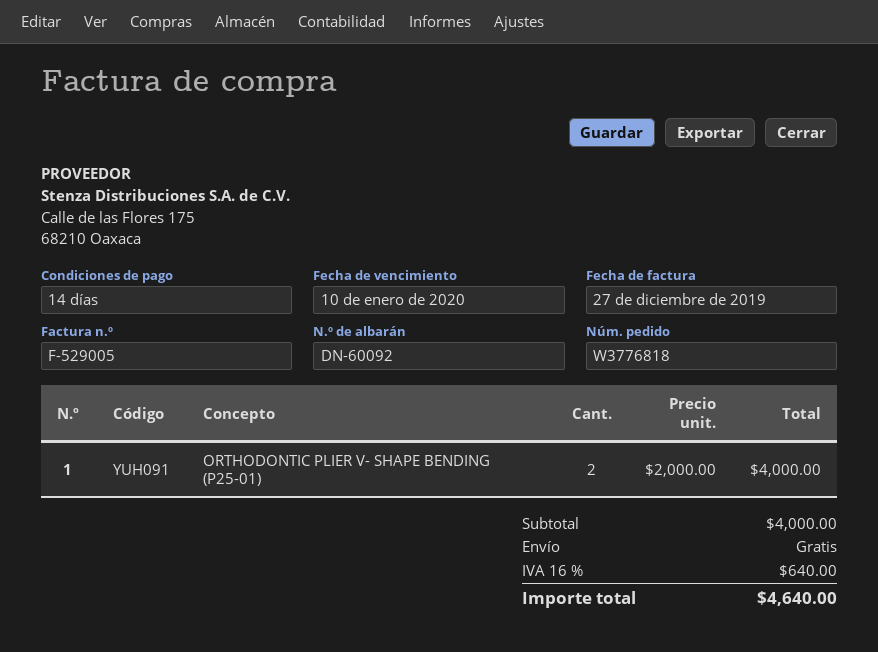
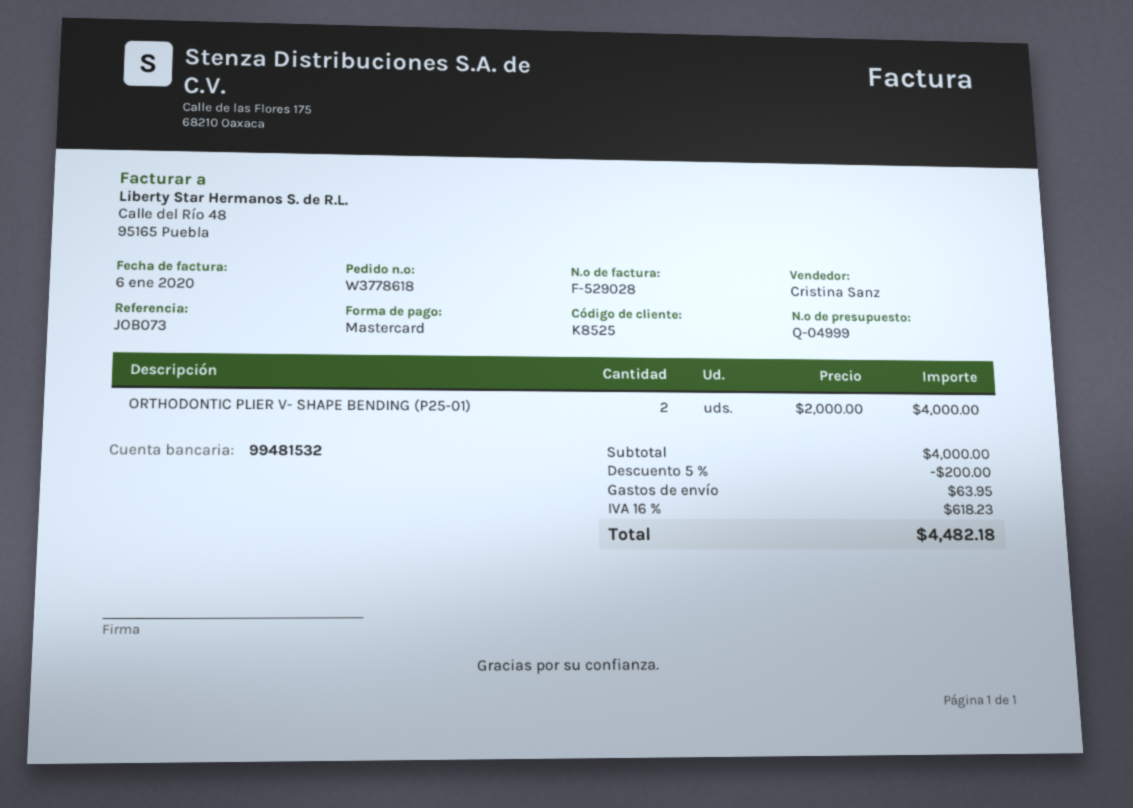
order number: W3776818 -> W3778618
invoice number: F-529005 -> F-529028
invoice date: 2019-12-27 -> 2020-01-06
discount: none -> 5% = 200.00
shipping: 0.00 -> 63.95
tax: 16% = 640.00 -> 16% = 618.23
total: 4640.00 -> 4482.18

